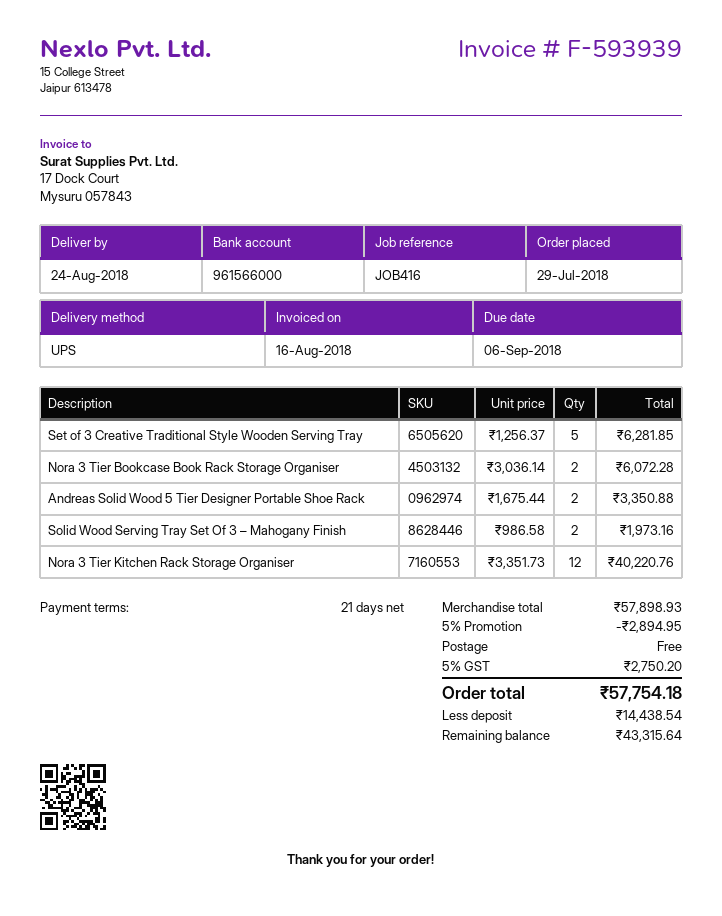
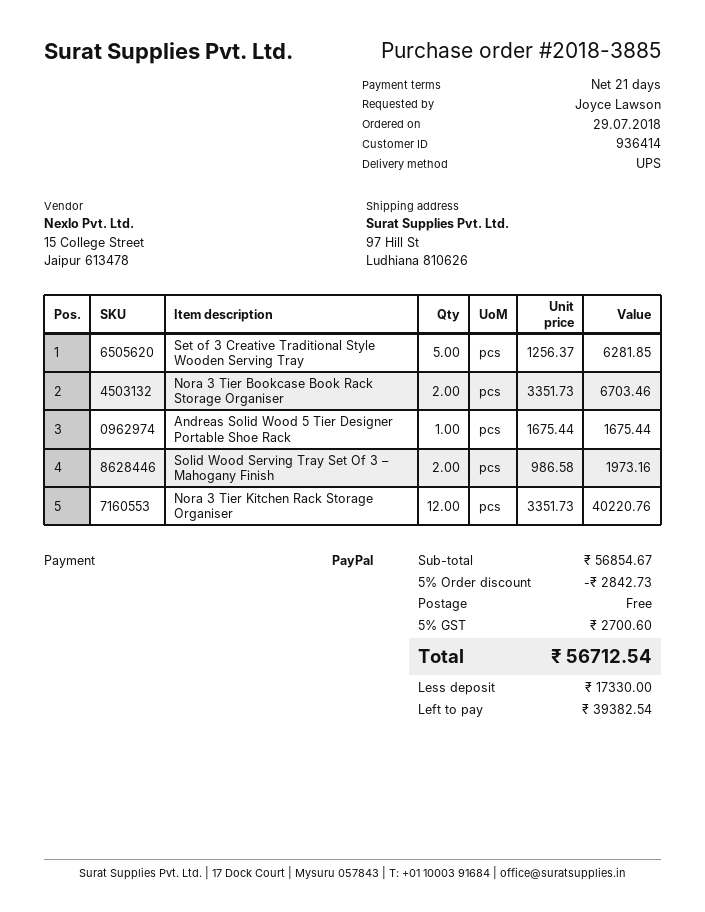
Nora 3 Tier Bookcase Book Rack Storage Organiser: 2 x 3036.14 = 6072.28 -> 2 x 3351.73 = 6703.46
Andreas Solid Wood 5 Tier Designer Portable Shoe Rack: 2 x 1675.44 = 3350.88 -> 1 x 1675.44 = 1675.44
subtotal: 57898.93 -> 56854.67
discount: 5% = 2894.95 -> 5% = 2842.73
tax: 5% = 2750.20 -> 5% = 2700.60
total: 57754.18 -> 56712.54
deposit: 14438.54 -> 17330.00
balance: 43315.64 -> 39382.54

